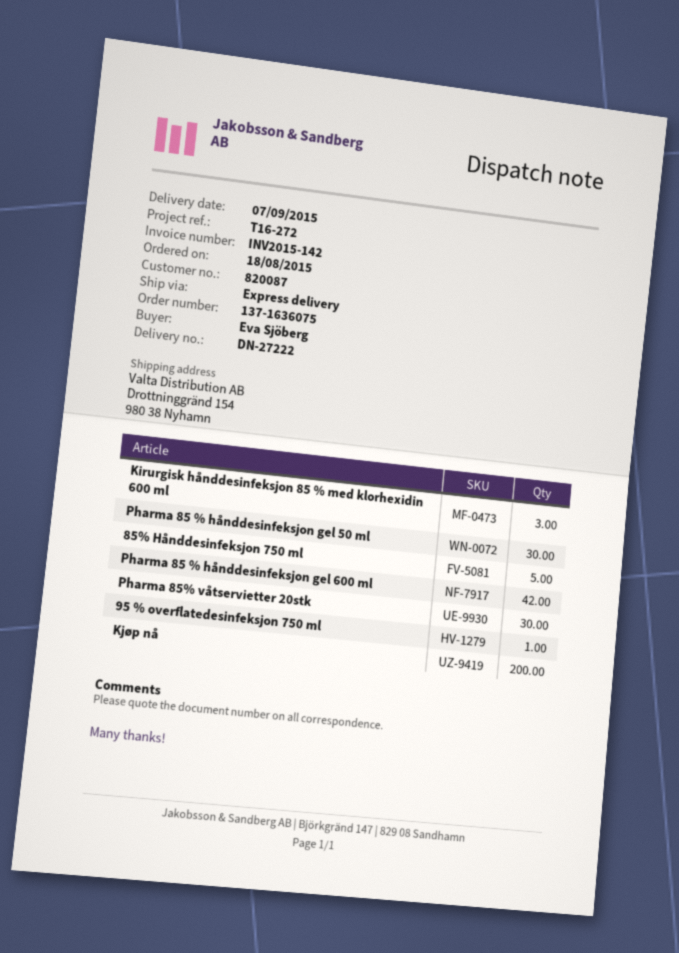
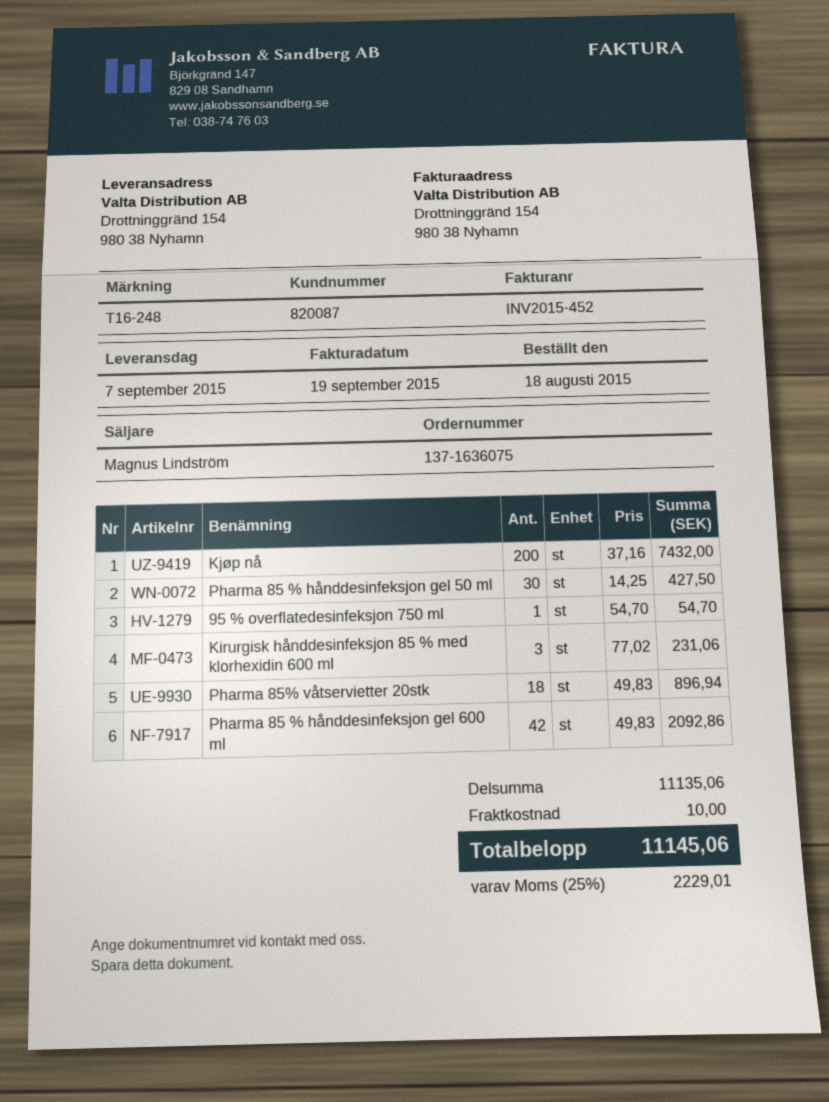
invoice number: INV2015-142 -> INV2015-452
reference: T16-272 -> T16-248
85% Hånddesinfeksjon 750 ml: 5 -> none
Pharma 85% våtservietter 20stk: 30 -> 18

